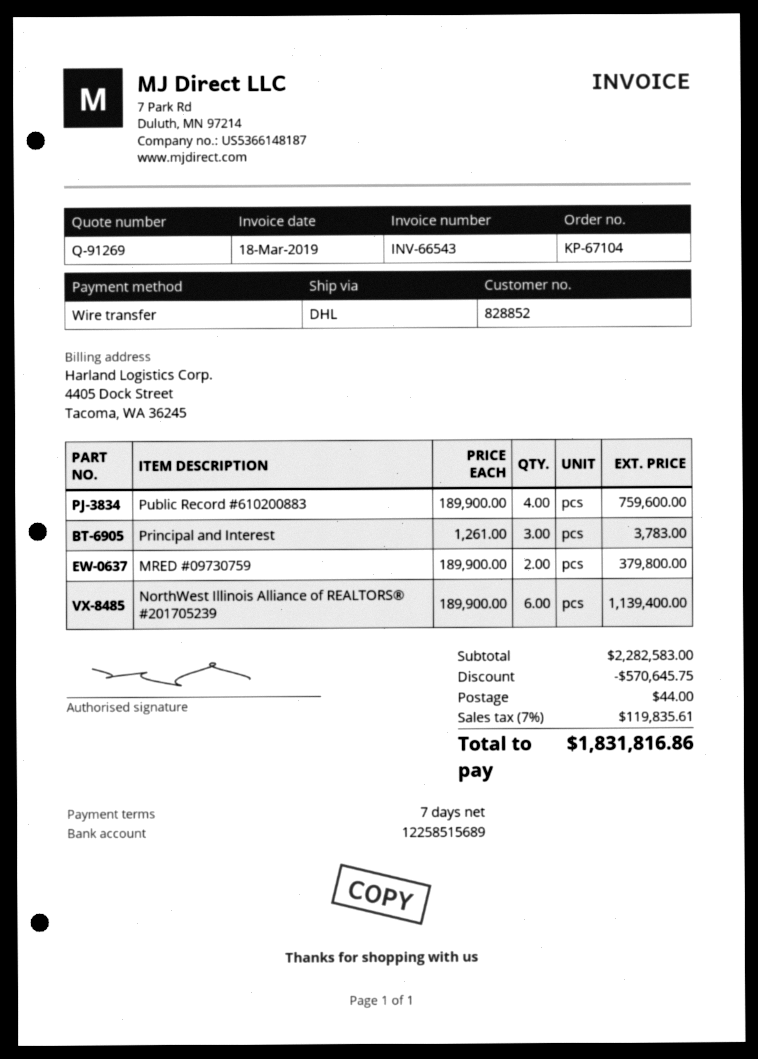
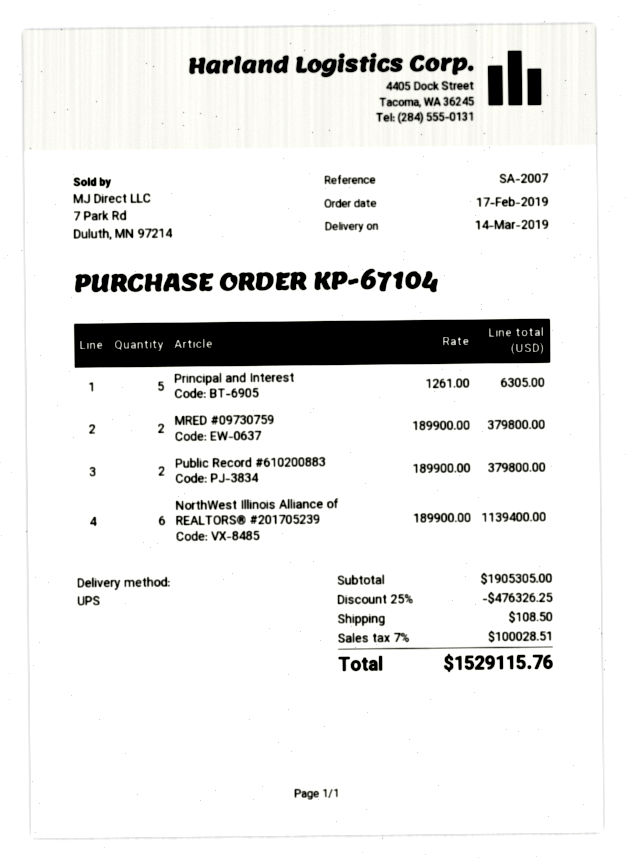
shipping method: DHL -> UPS
Public Record #610200883: 4 x 189900.00 = 759600.00 -> 2 x 189900.00 = 379800.00
Principal and Interest: 3 x 1261.00 = 3783.00 -> 5 x 1261.00 = 6305.00
subtotal: 2282583.00 -> 1905305.00
discount: 570645.75 -> 476326.25
shipping: 44.00 -> 108.50
tax: 7% = 119835.61 -> 7% = 100028.51
total: 1831816.86 -> 1529115.76

